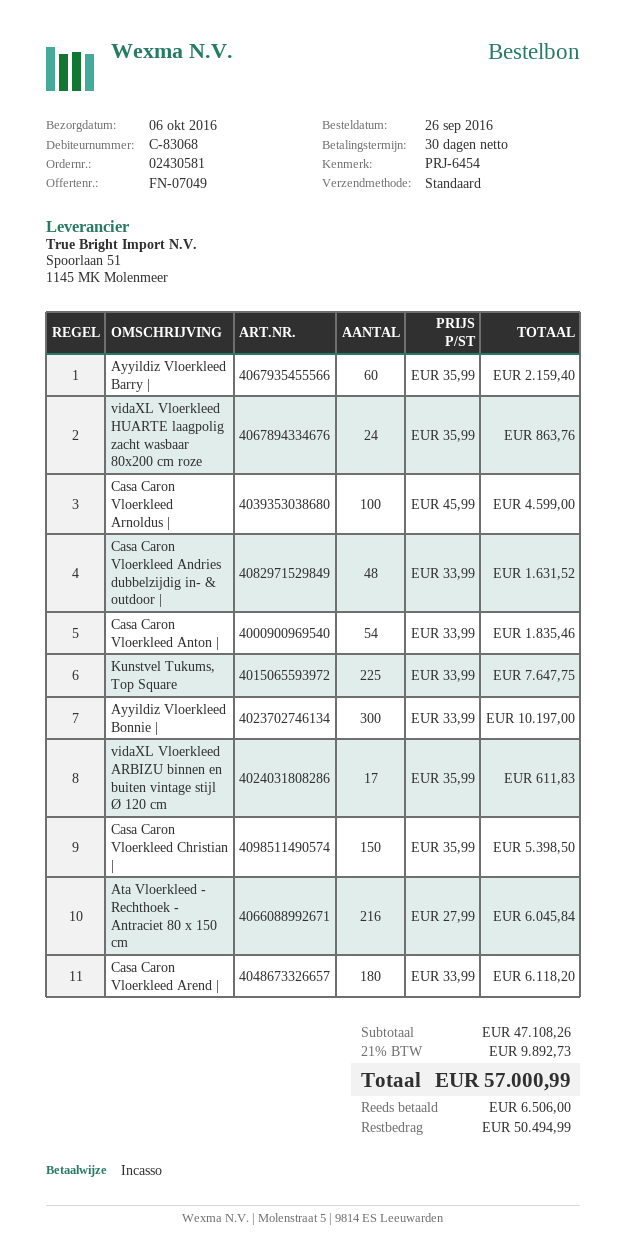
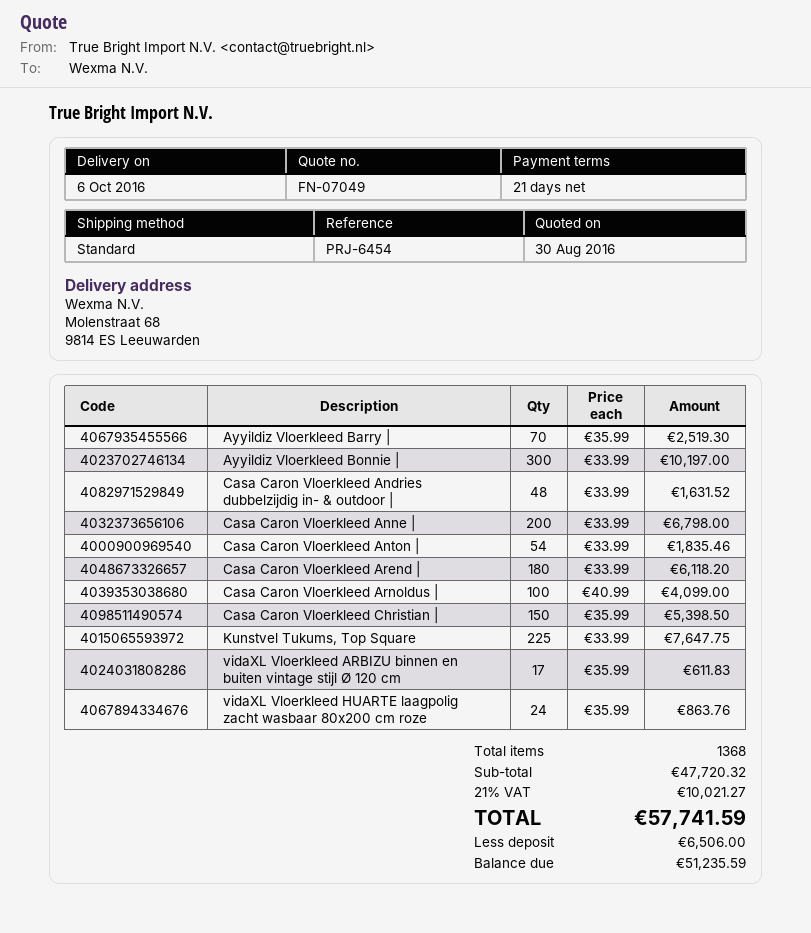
payment terms: 30 days -> 21 days
Ayyildiz Vloerkleed Barry |: 60 x 35.99 = 2159.40 -> 70 x 35.99 = 2519.30
Casa Caron Vloerkleed Arnoldus |: 100 x 45.99 = 4599.00 -> 100 x 40.99 = 4099.00
Ata Vloerkleed - Rechthoek - Antraciet 80 x 150 cm: 216 x 27.99 = 6045.84 -> none
Casa Caron Vloerkleed Anne |: none -> 200 x 33.99 = 6798.00
subtotal: 47108.26 -> 47720.32
tax: 21% = 9892.73 -> 21% = 10021.27
total: 57000.99 -> 57741.59
balance: 50494.99 -> 51235.59

